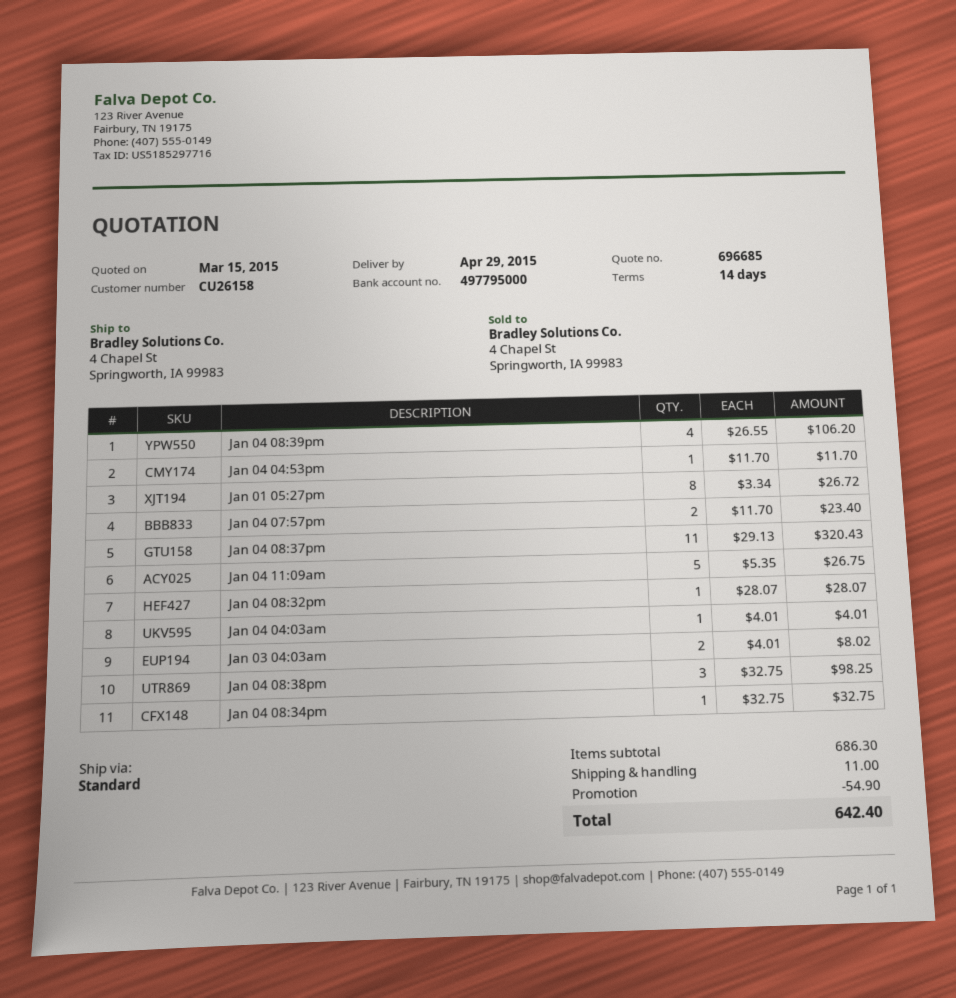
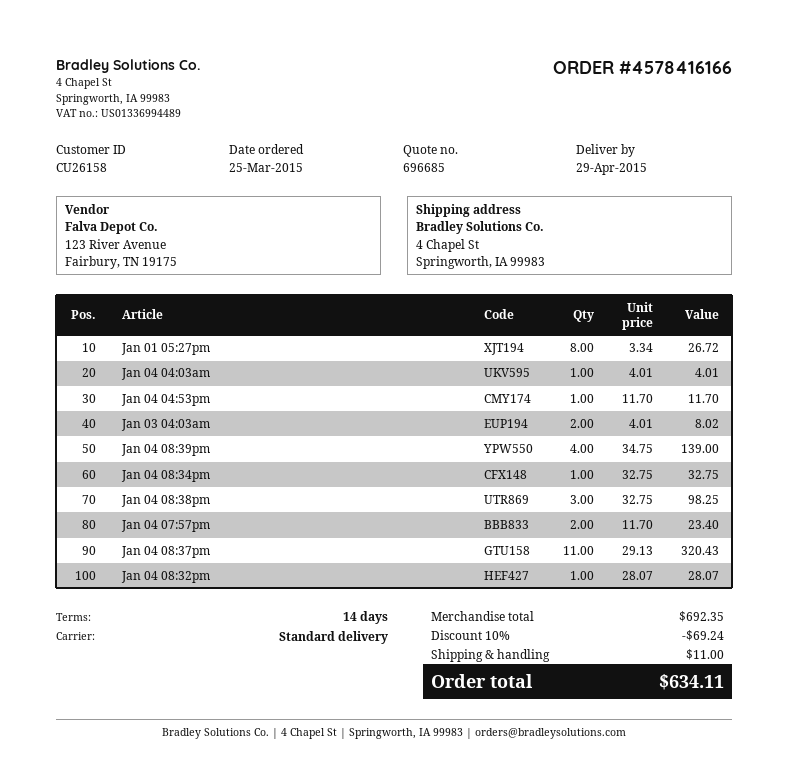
Jan 04 08:39pm: 4 x 26.55 = 106.20 -> 4 x 34.75 = 139.00
Jan 04 11:09am: 5 x 5.35 = 26.75 -> none
subtotal: 686.30 -> 692.35
discount: 54.90 -> 69.24
total: 642.40 -> 634.11

